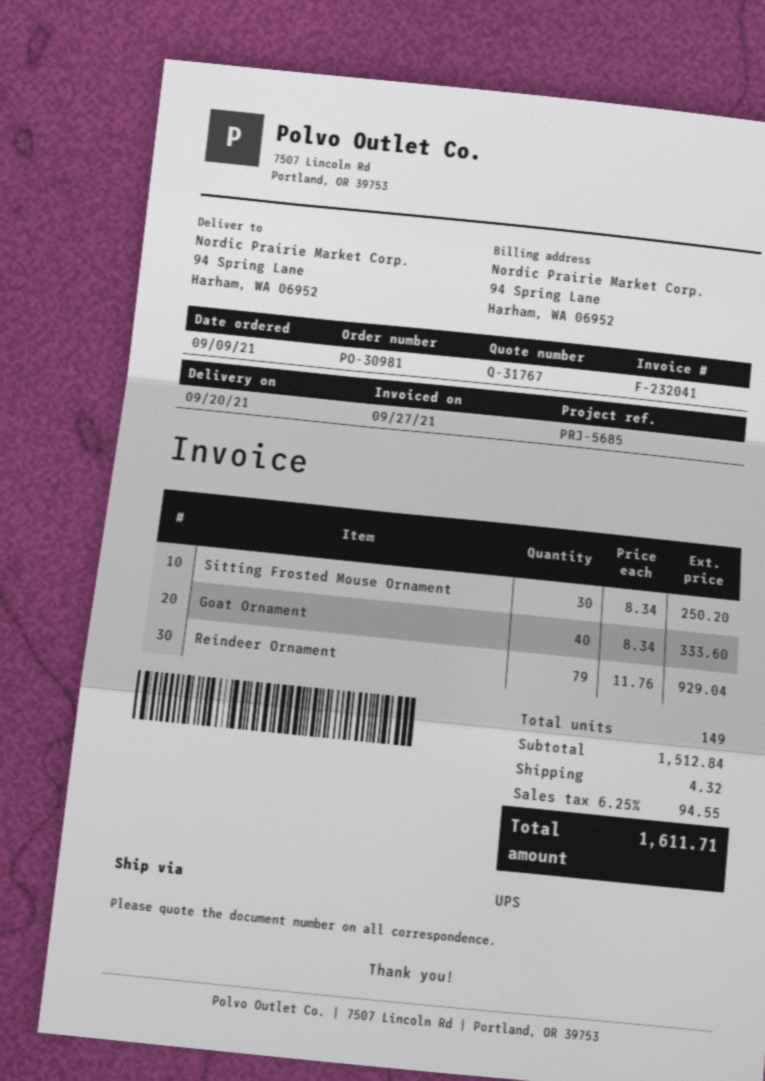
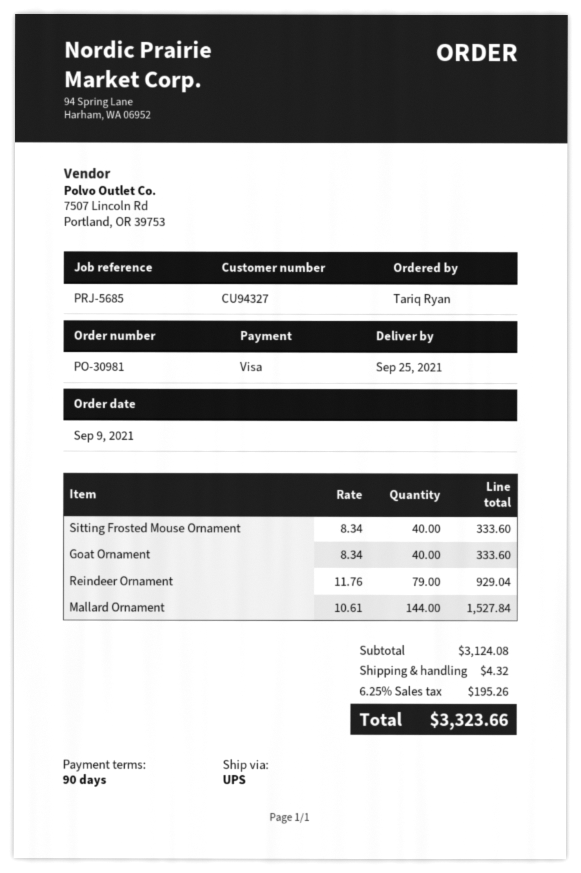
delivery date: 2021-09-20 -> 2021-09-25
Sitting Frosted Mouse Ornament: 30 x 8.34 = 250.20 -> 40 x 8.34 = 333.60
Mallard Ornament: none -> 144 x 10.61 = 1527.84
subtotal: 1512.84 -> 3124.08
tax: 6.25% = 94.55 -> 6.25% = 195.26
total: 1611.71 -> 3323.66

